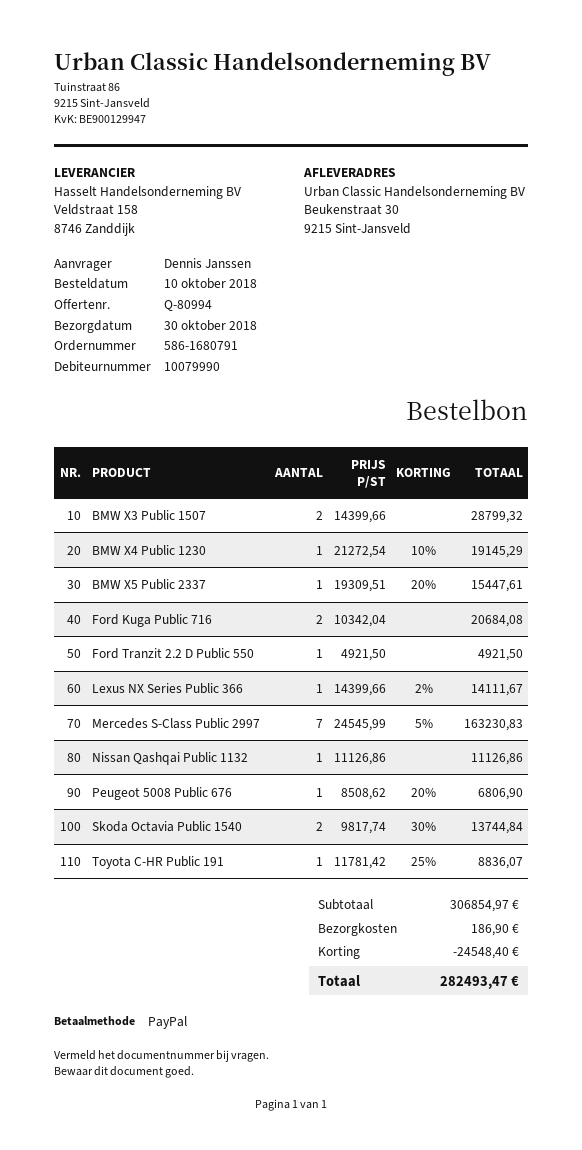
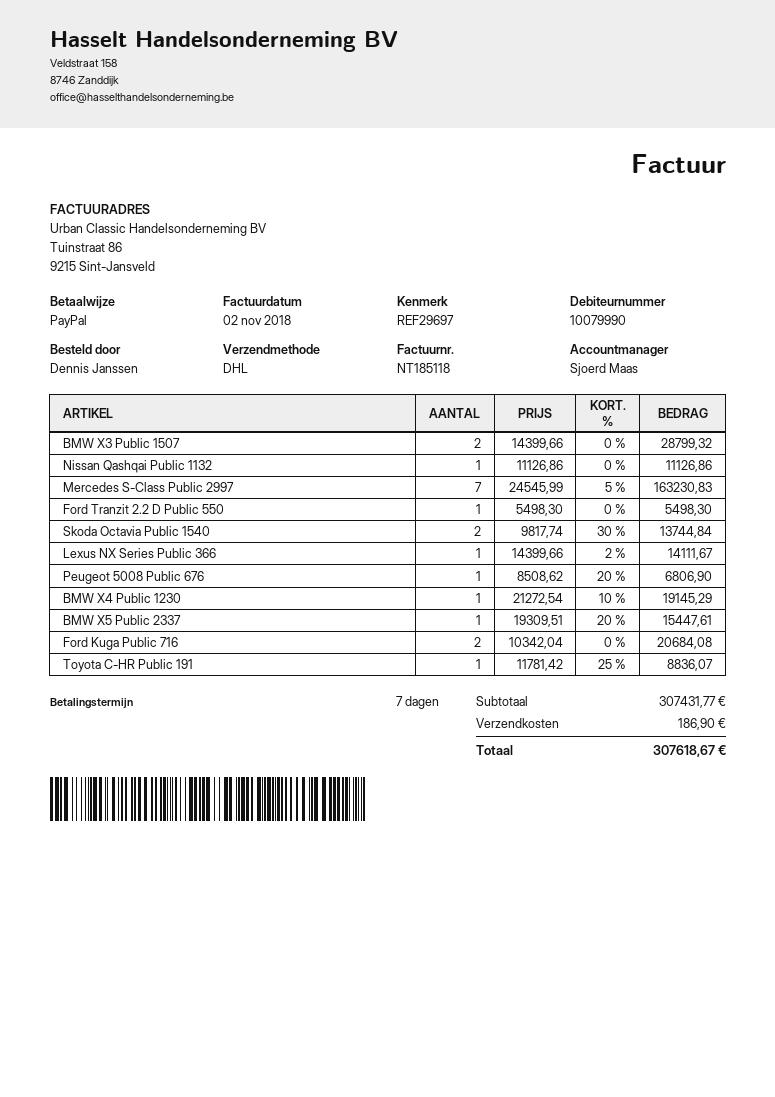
Ford Tranzit 2.2 D Public 550: 1 x 4921.50 = 4921.50 -> 1 x 5498.30 = 5498.30
subtotal: 306854.97 -> 307431.77
discount: 24548.40 -> none
total: 282493.47 -> 307618.67

